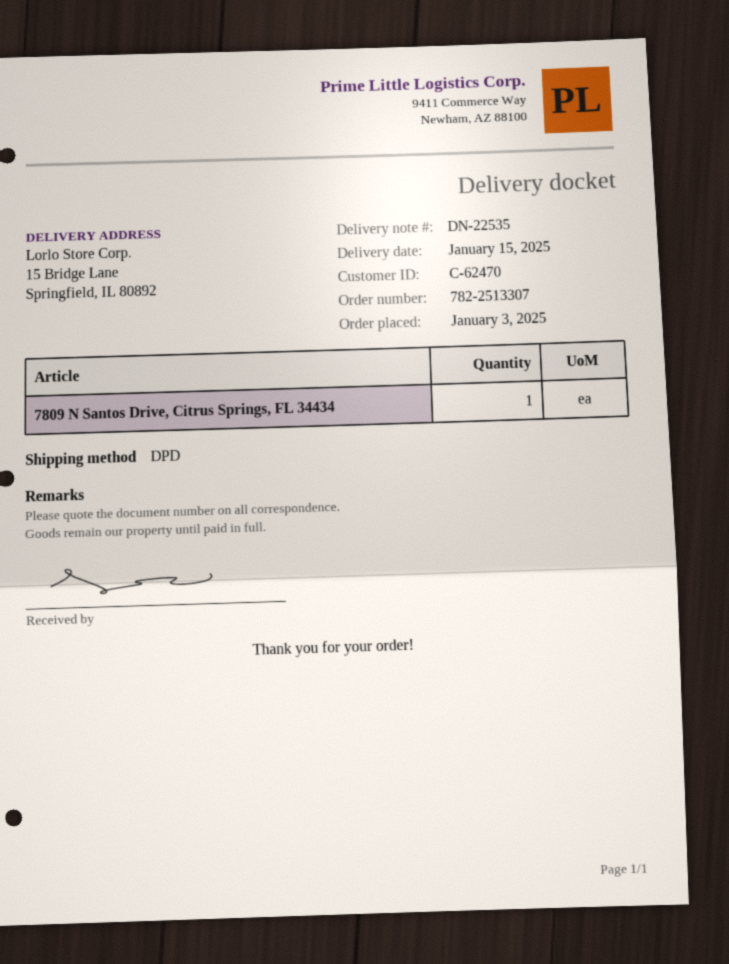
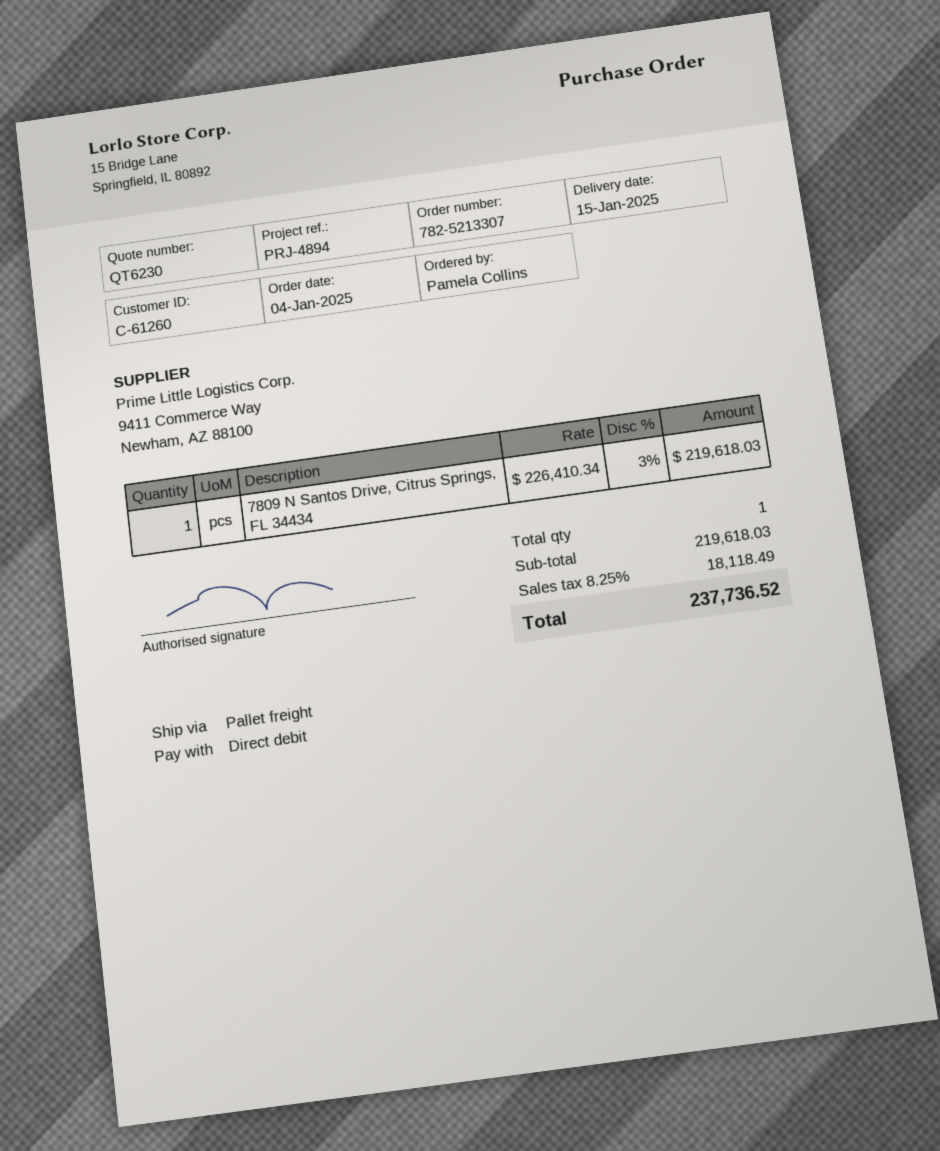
order number: 782-2513307 -> 782-5213307
order date: 2025-01-03 -> 2025-01-04
customer number: C-62470 -> C-61260
shipping method: DPD -> pallet freight

